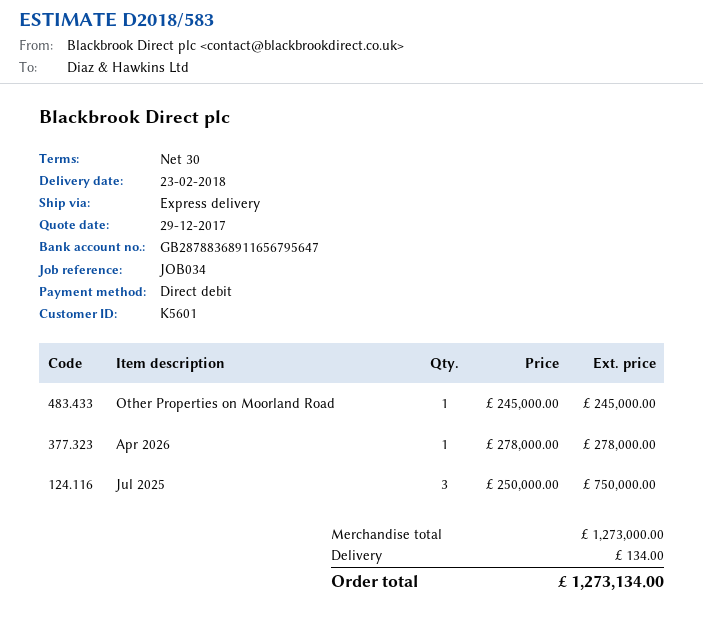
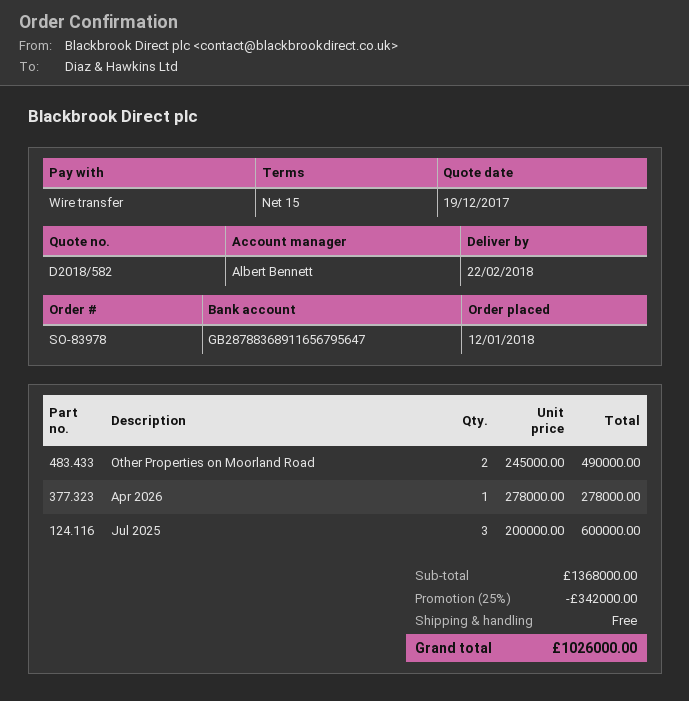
quote number: D2018/583 -> D2018/582
quote date: 2017-12-29 -> 2017-12-19
delivery date: 2018-02-23 -> 2018-02-22
payment terms: 30 days -> 15 days
payment method: direct debit -> bank transfer
Other Properties on Moorland Road: 1 x 245000.00 = 245000.00 -> 2 x 245000.00 = 490000.00
Jul 2025: 3 x 250000.00 = 750000.00 -> 3 x 200000.00 = 600000.00
subtotal: 1273000.00 -> 1368000.00
discount: none -> 25% = 342000.00
shipping: 134.00 -> 0.00
total: 1273134.00 -> 1026000.00

